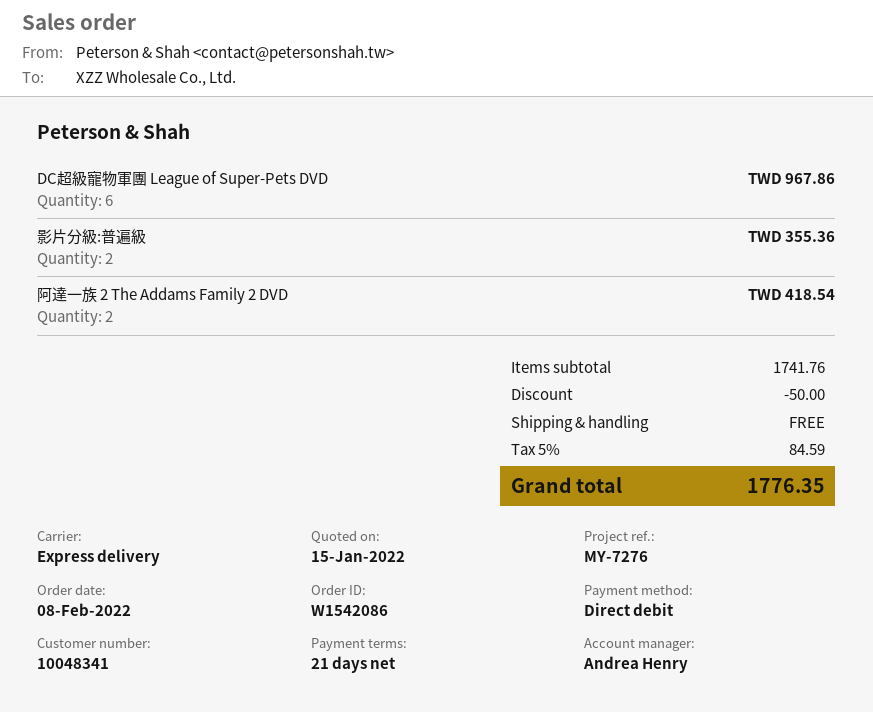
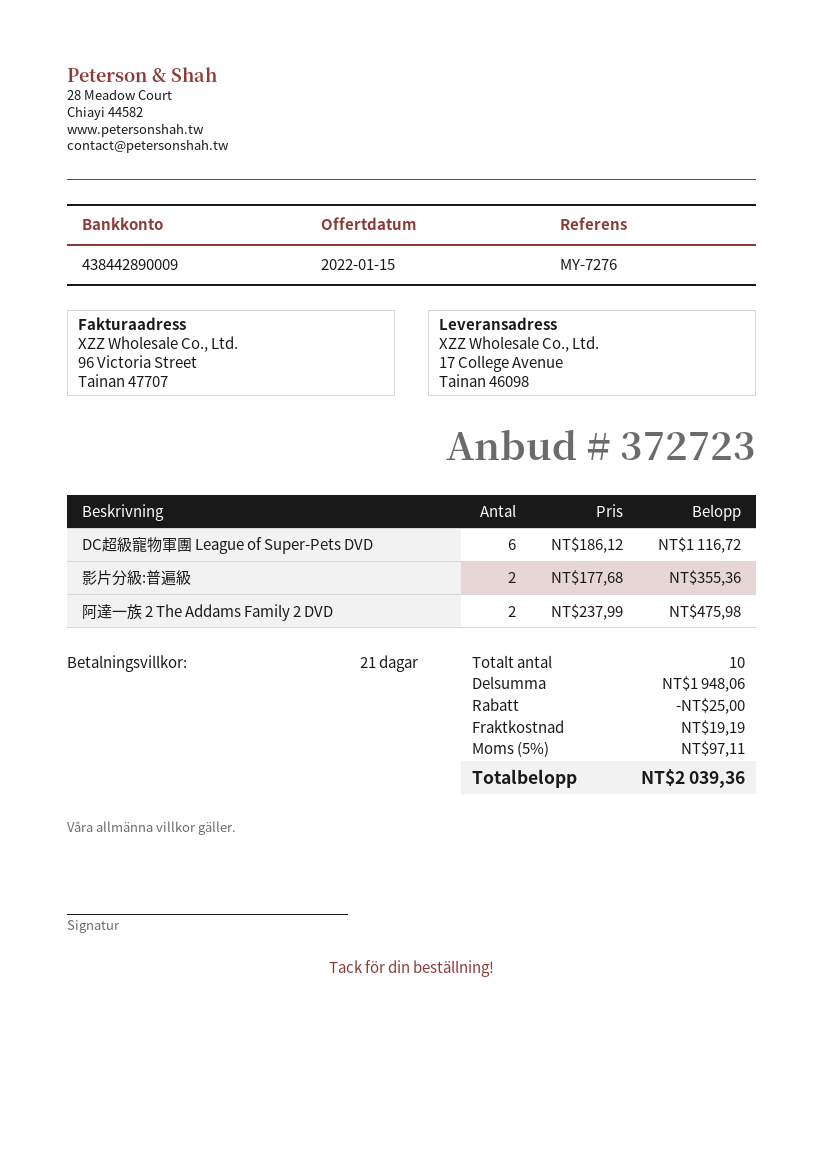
DC超級寵物軍團 League of Super-Pets DVD: 6 for 967.86 -> 6 for 1116.72
阿達一族 2 The Addams Family 2 DVD: 2 for 418.54 -> 2 for 475.98
subtotal: 1741.76 -> 1948.06
discount: 50.00 -> 25.00
shipping: 0.00 -> 19.19
tax: 5% = 84.59 -> 5% = 97.11
total: 1776.35 -> 2039.36

